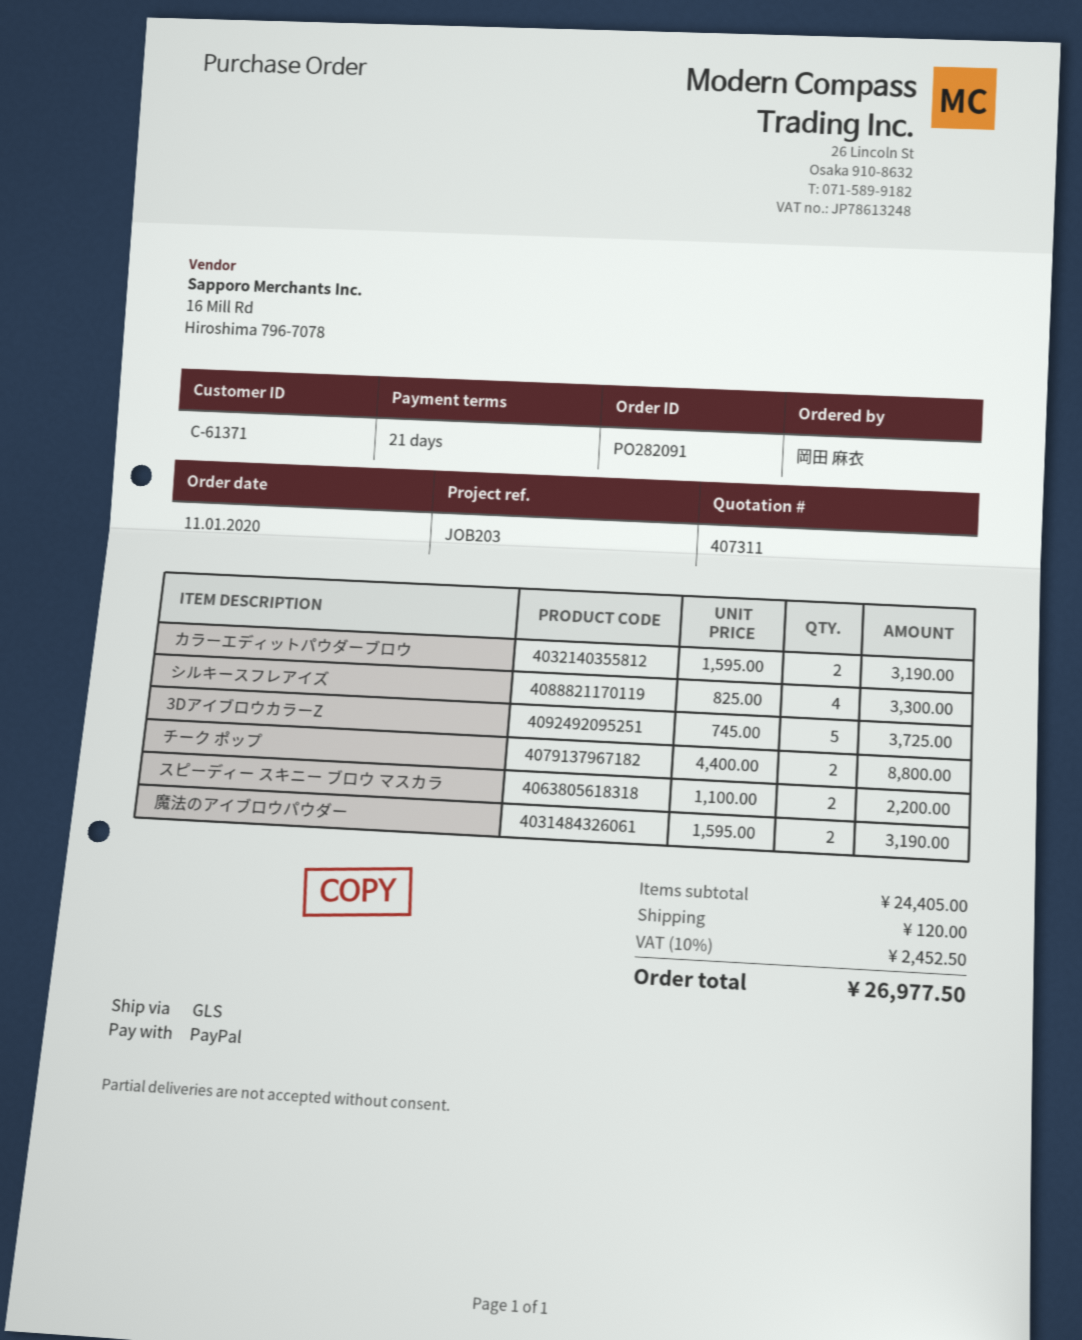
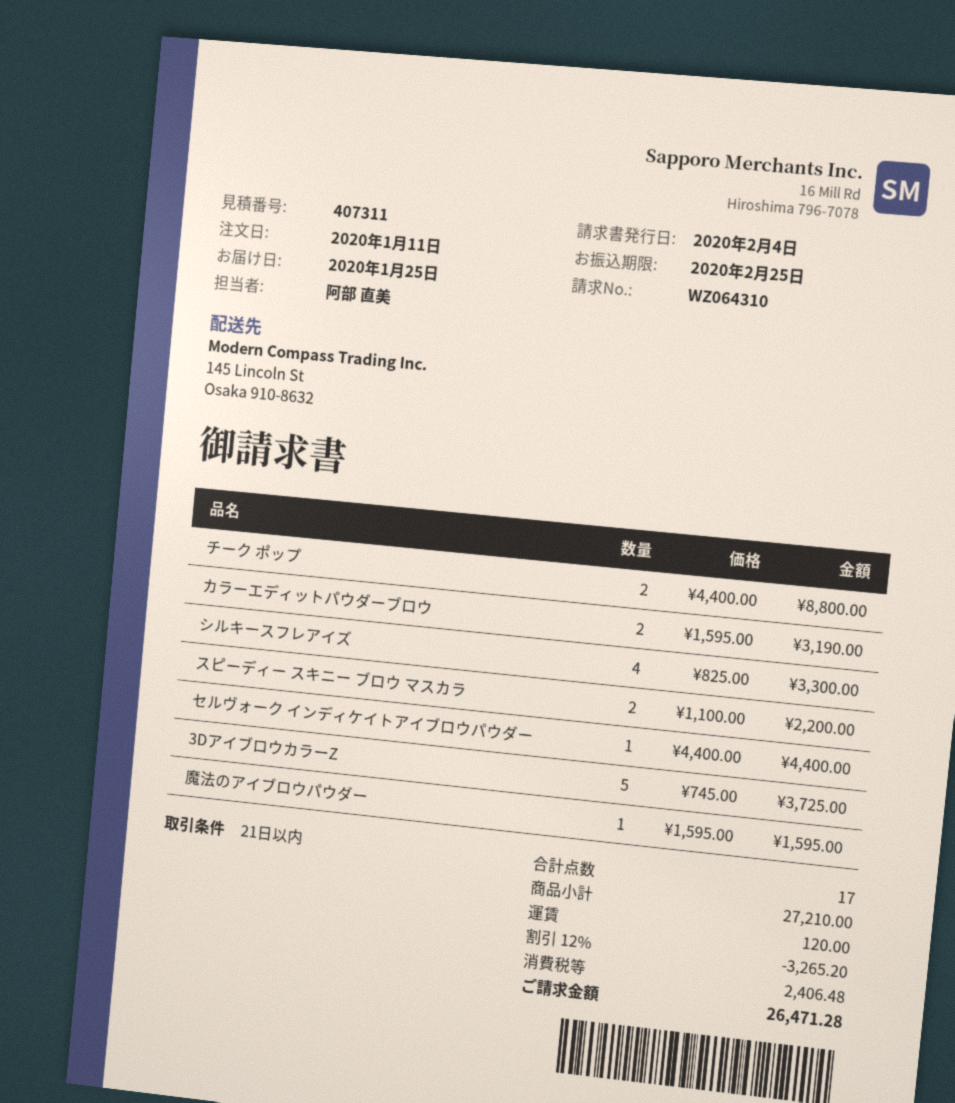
魔法のアイブロウパウダー: 2 x 1595.00 = 3190.00 -> 1 x 1595.00 = 1595.00
セルヴォーク インディケイトアイブロウパウダー: none -> 1 x 4400.00 = 4400.00
subtotal: 24405.00 -> 27210.00
discount: none -> 12% = 3265.20
tax: 2452.50 -> 2406.48
total: 26977.50 -> 26471.28

